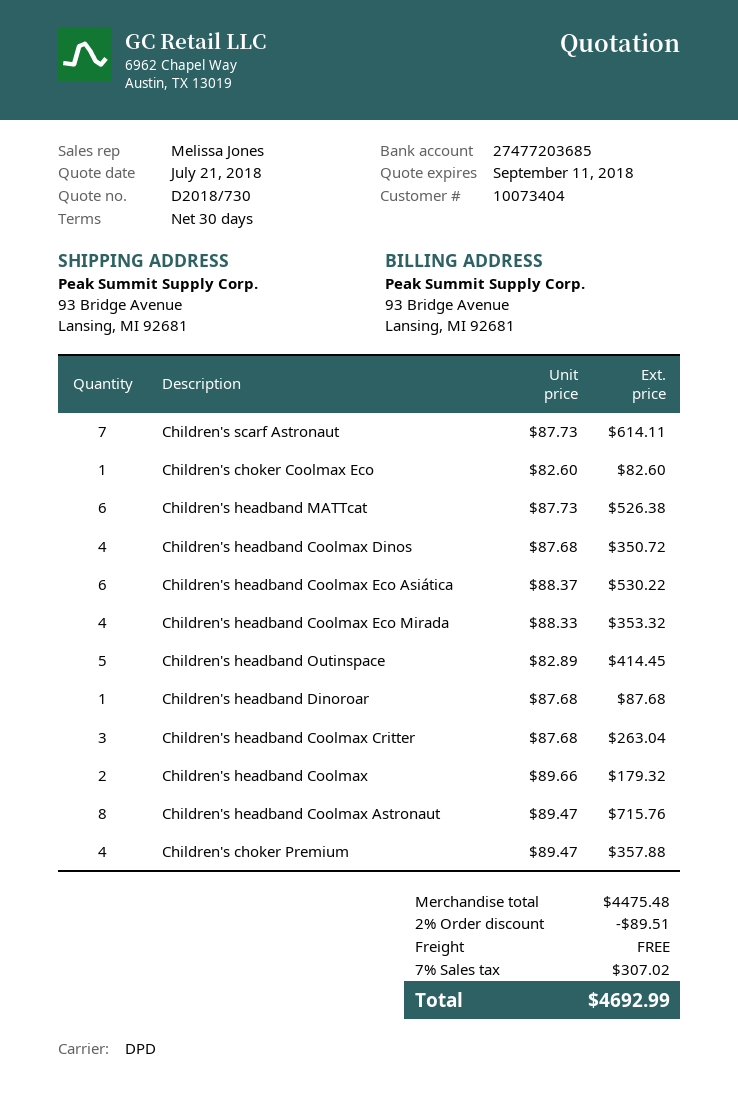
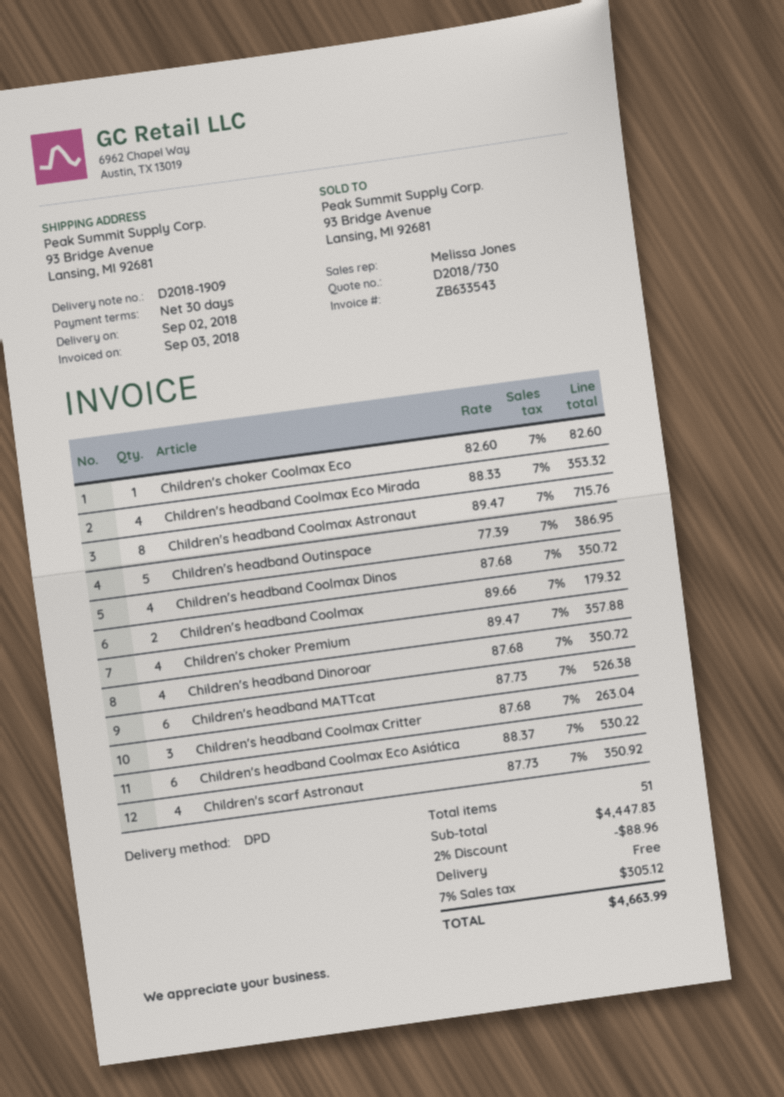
Children's scarf Astronaut: 7 x 87.73 = 614.11 -> 4 x 87.73 = 350.92
Children's headband Outinspace: 5 x 82.89 = 414.45 -> 5 x 77.39 = 386.95
Children's headband Dinoroar: 1 x 87.68 = 87.68 -> 4 x 87.68 = 350.72
subtotal: 4475.48 -> 4447.83
discount: 2% = 89.51 -> 2% = 88.96
tax: 7% = 307.02 -> 7% = 305.12
total: 4692.99 -> 4663.99

